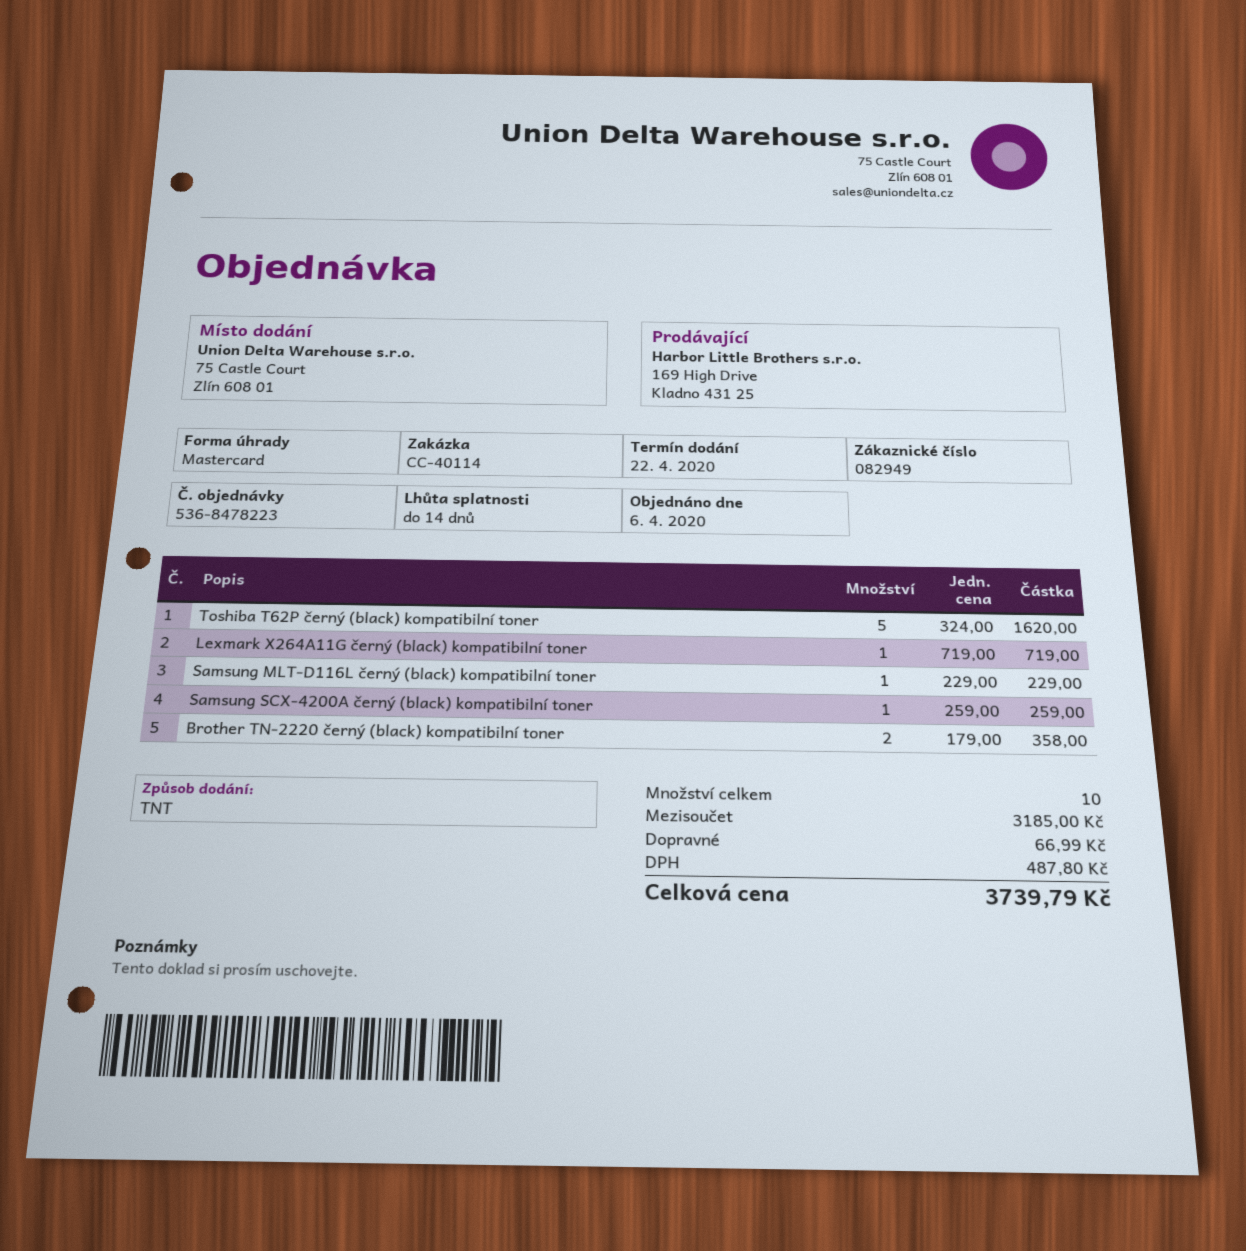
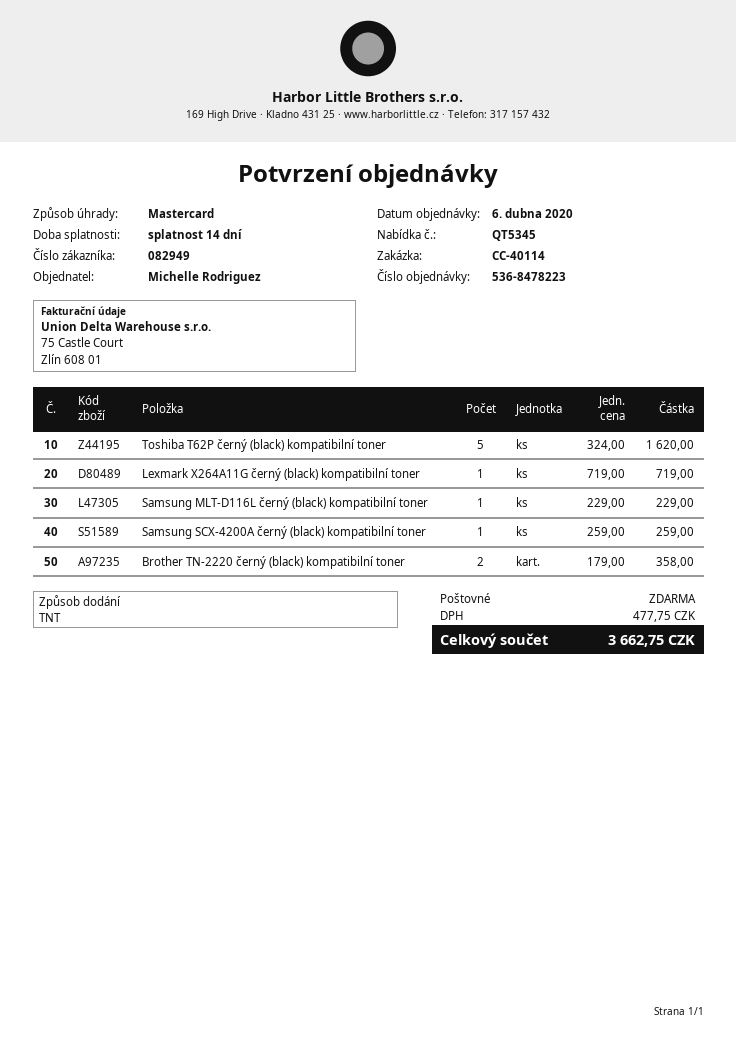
shipping: 66.99 -> 0.00
tax: 487.80 -> 477.75
total: 3739.79 -> 3662.75

